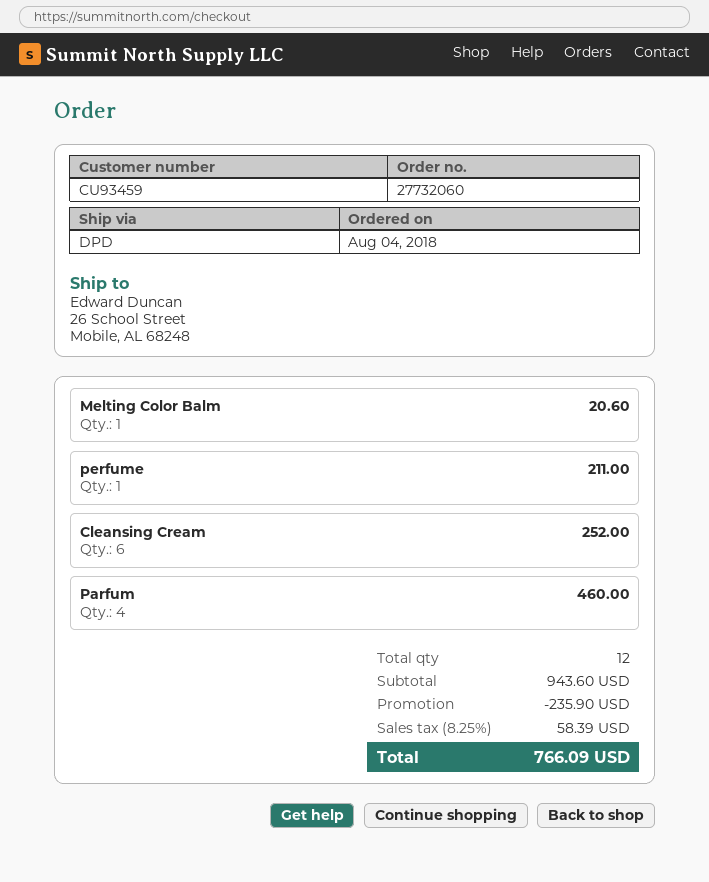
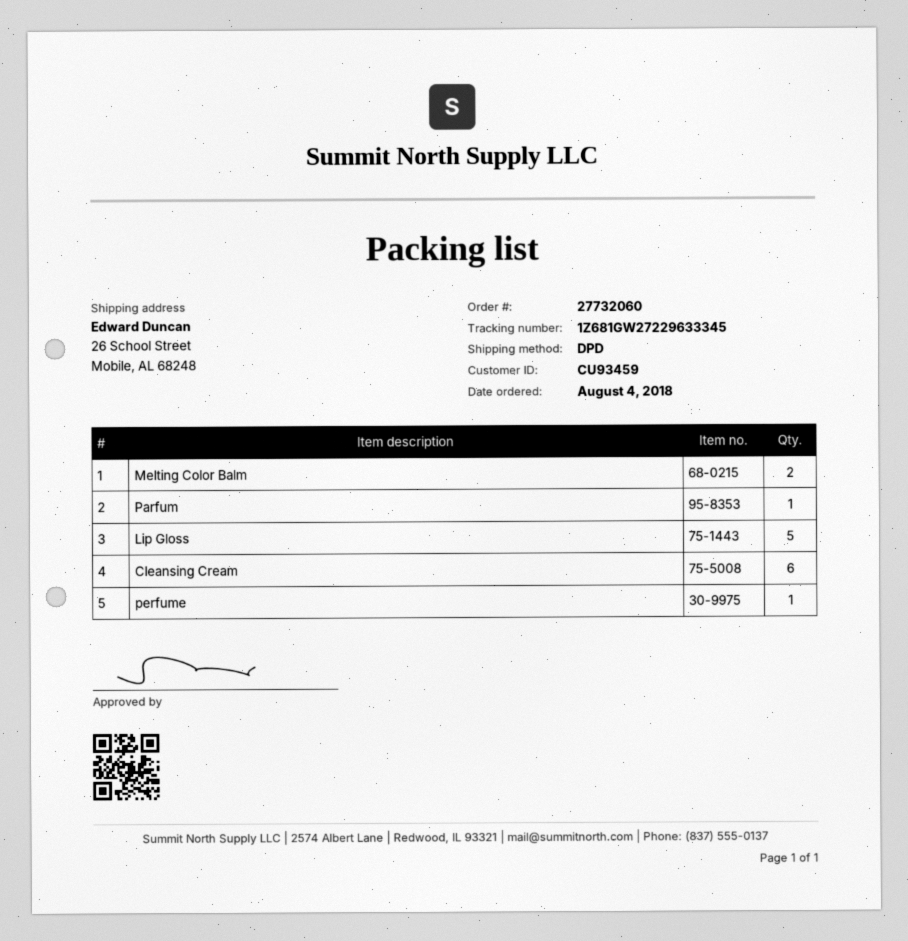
Melting Color Balm: 1 -> 2
Parfum: 4 -> 1
Lip Gloss: none -> 5

